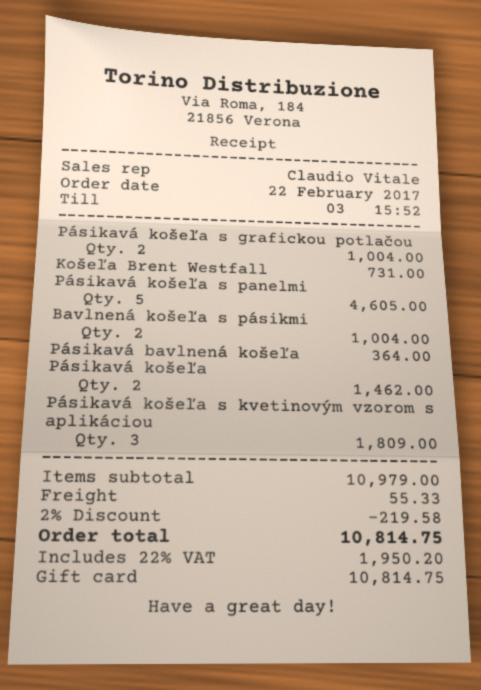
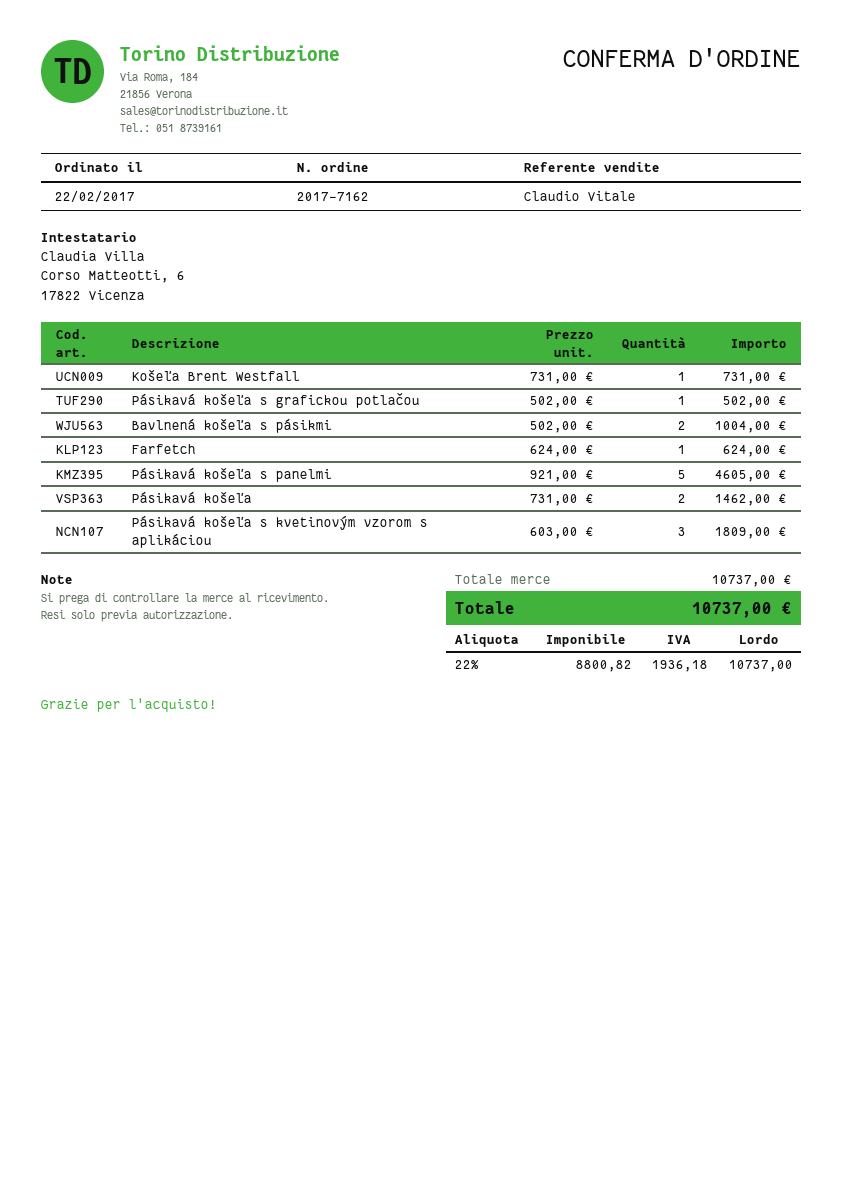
Pásikavá košeľa s grafickou potlačou: 2 for 1004.00 -> 1 for 502.00
Pásikavá bavlnená košeľa: 1 for 364.00 -> none
Farfetch: none -> 1 for 624.00
subtotal: 10979.00 -> 10737.00
discount: 2% = 219.58 -> none
shipping: 55.33 -> none
tax: 22% = 1950.20 -> 22% = 1936.18
total: 10814.75 -> 10737.00

